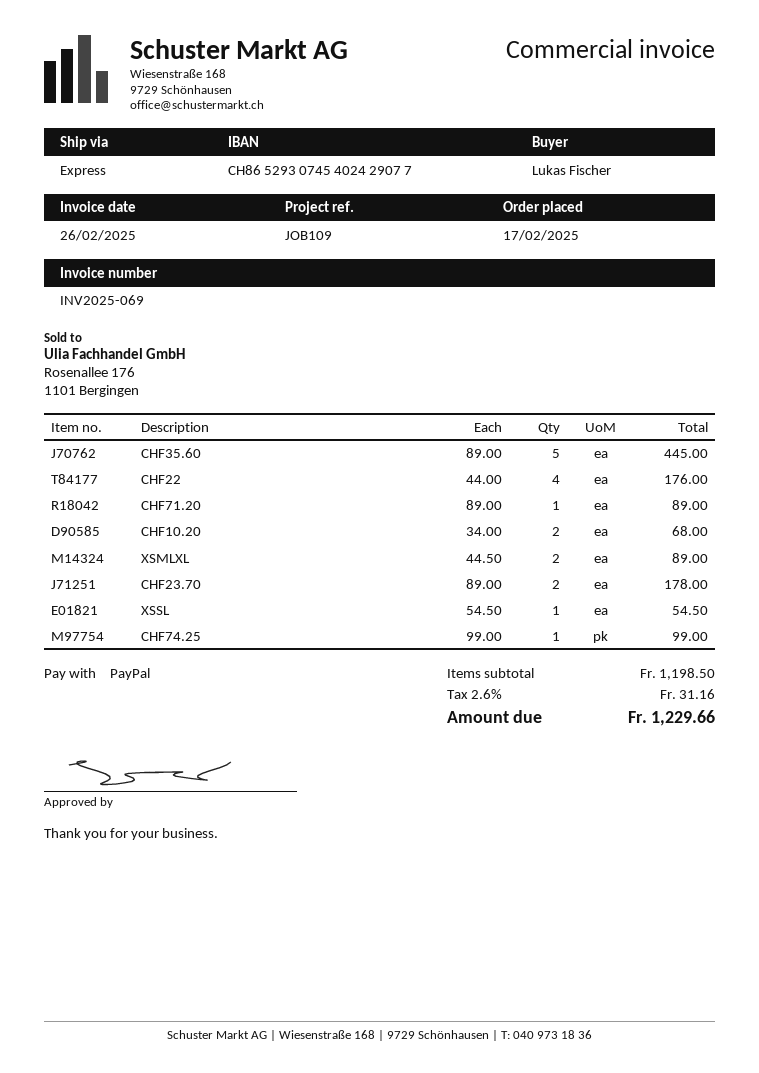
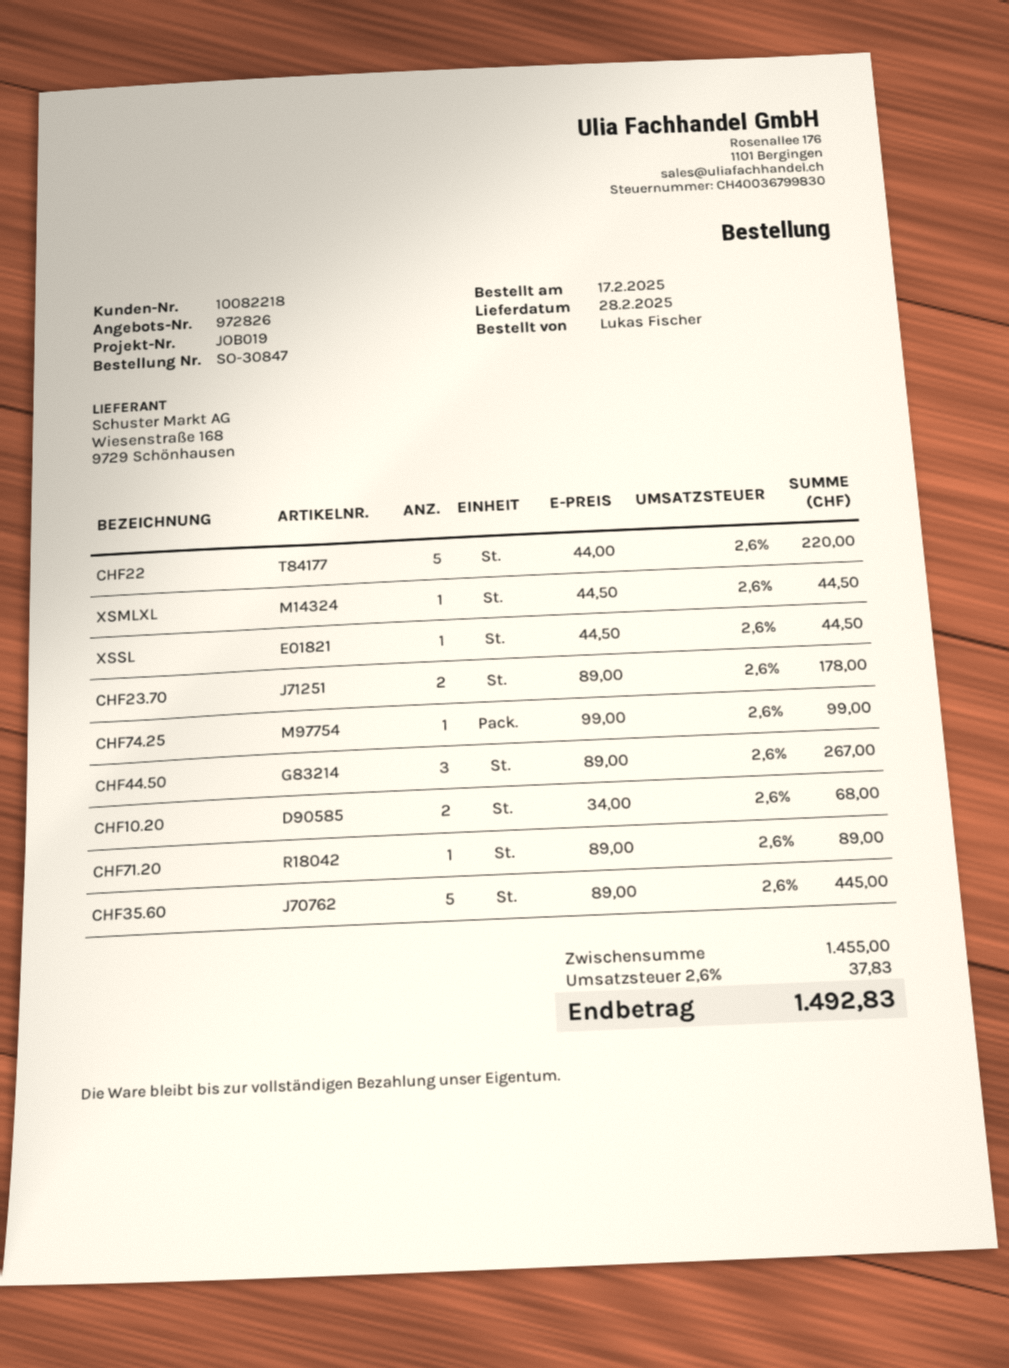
reference: JOB109 -> JOB019
CHF22: 4 x 44.00 = 176.00 -> 5 x 44.00 = 220.00
XSMLXL: 2 x 44.50 = 89.00 -> 1 x 44.50 = 44.50
XSSL: 1 x 54.50 = 54.50 -> 1 x 44.50 = 44.50
CHF44.50: none -> 3 x 89.00 = 267.00
subtotal: 1198.50 -> 1455.00
tax: 2.6% = 31.16 -> 2.6% = 37.83
total: 1229.66 -> 1492.83

